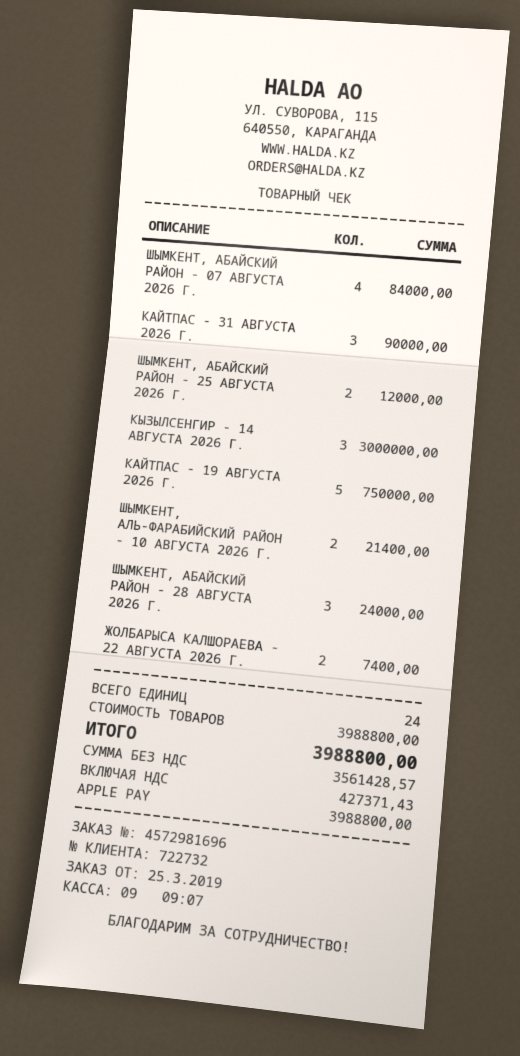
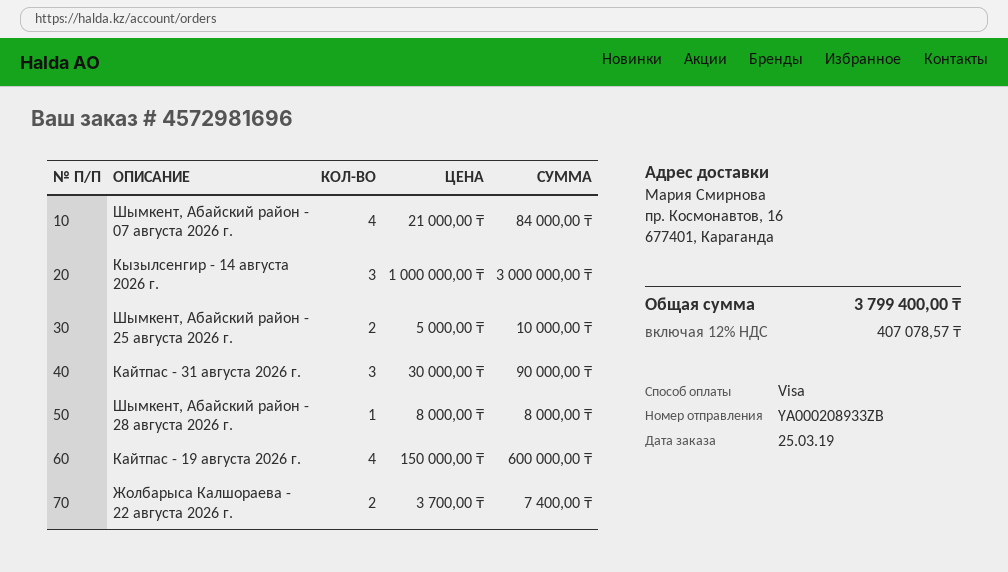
payment method: Apple Pay -> Visa
ШЫМКЕНТ, АБАЙСКИЙ РАЙОН - 25 АВГУСТА 2026 Г.: 2 for 12000.00 -> 2 for 10000.00
КАЙТПАС - 19 АВГУСТА 2026 Г.: 5 for 750000.00 -> 4 for 600000.00
ШЫМКЕНТ, АЛЬ-ФАРАБИЙСКИЙ РАЙОН - 10 АВГУСТА 2026 Г.: 2 for 21400.00 -> none
ШЫМКЕНТ, АБАЙСКИЙ РАЙОН - 28 АВГУСТА 2026 Г.: 3 for 24000.00 -> 1 for 8000.00
tax: 427371.43 -> 407078.57
total: 3988800.00 -> 3799400.00

